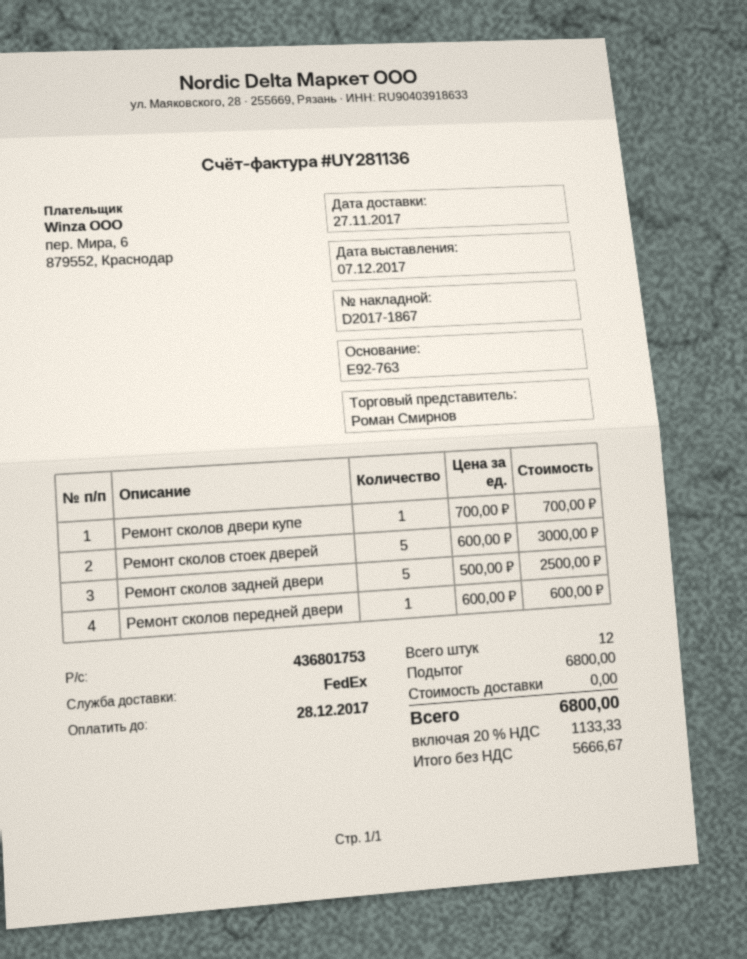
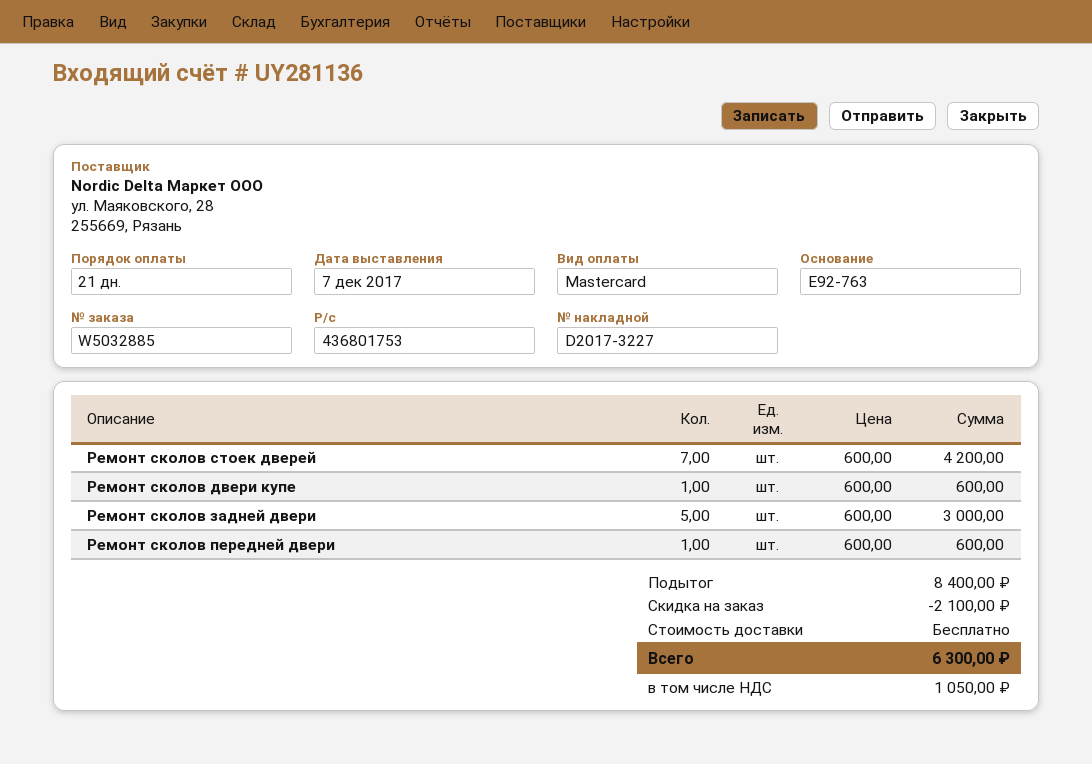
delivery note number: D2017-1867 -> D2017-3227
Ремонт сколов двери купе: 1 x 700.00 = 700.00 -> 1 x 600.00 = 600.00
Ремонт сколов стоек дверей: 5 x 600.00 = 3000.00 -> 7 x 600.00 = 4200.00
Ремонт сколов задней двери: 5 x 500.00 = 2500.00 -> 5 x 600.00 = 3000.00
subtotal: 6800.00 -> 8400.00
discount: none -> 2100.00
tax: 1133.33 -> 1050.00
total: 6800.00 -> 6300.00

